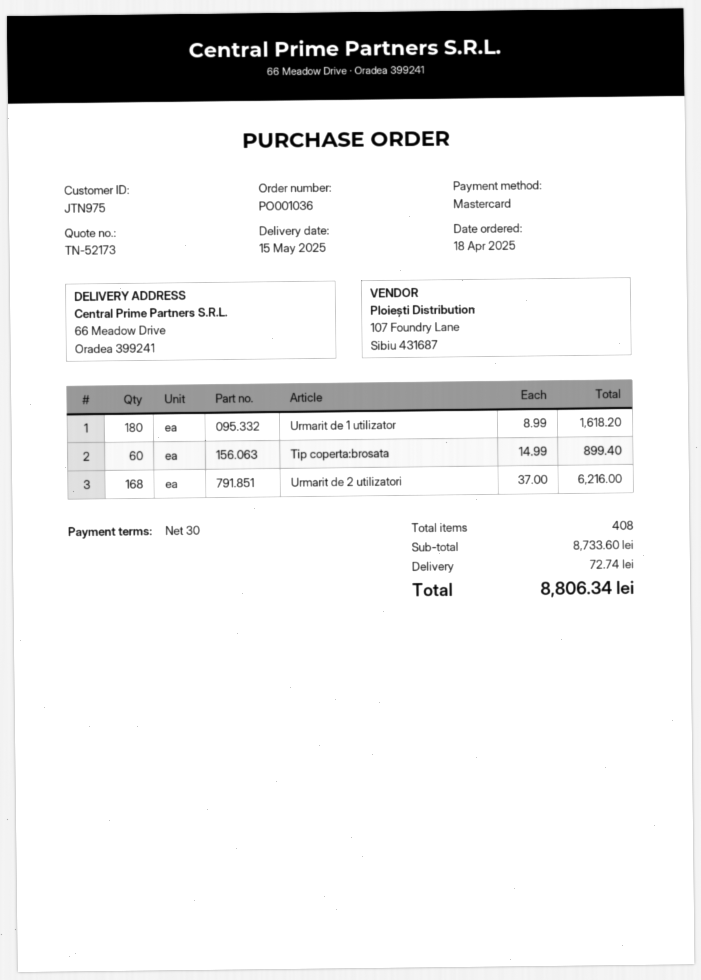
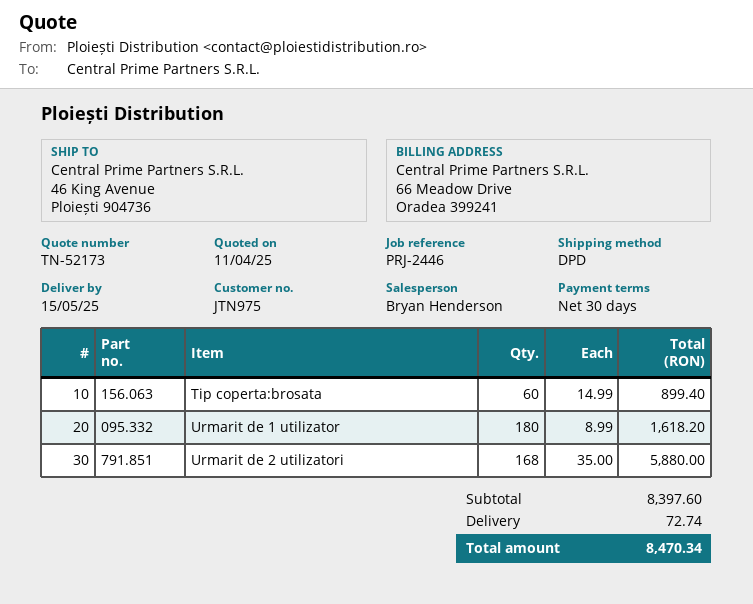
ship to: 66 Meadow Drive, Oradea 399241 -> 46 King Avenue, Ploiești 904736
Urmarit de 2 utilizatori: 168 x 37.00 = 6216.00 -> 168 x 35.00 = 5880.00
subtotal: 8733.60 -> 8397.60
total: 8806.34 -> 8470.34

